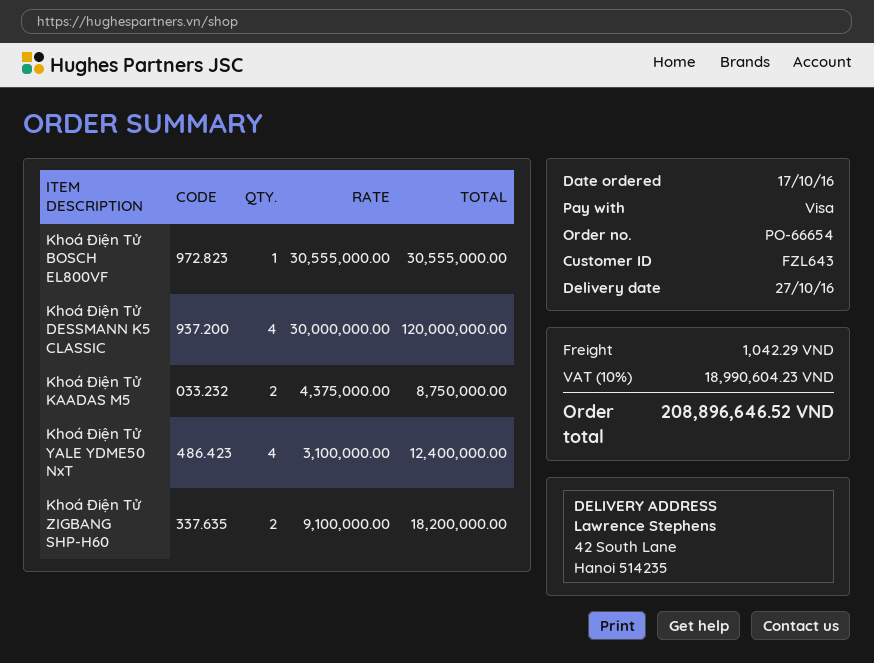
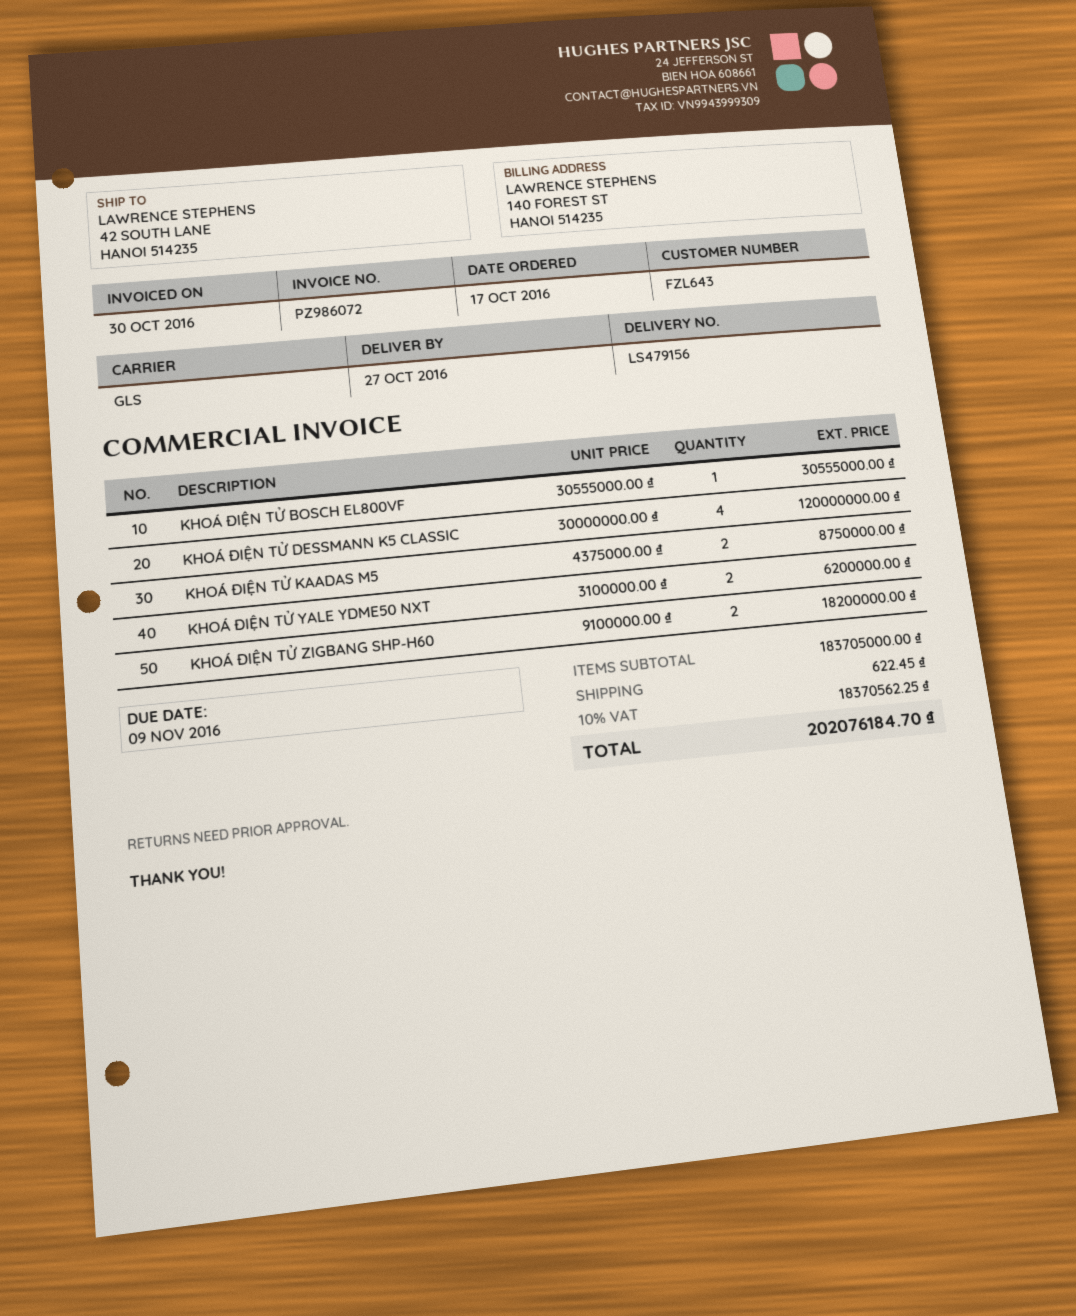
Khoá Điện Tử YALE YDME50 NxT: 4 x 3100000.00 = 12400000.00 -> 2 x 3100000.00 = 6200000.00
shipping: 1042.29 -> 622.45
tax: 10% = 18990604.23 -> 10% = 18370562.25
total: 208896646.52 -> 202076184.70

